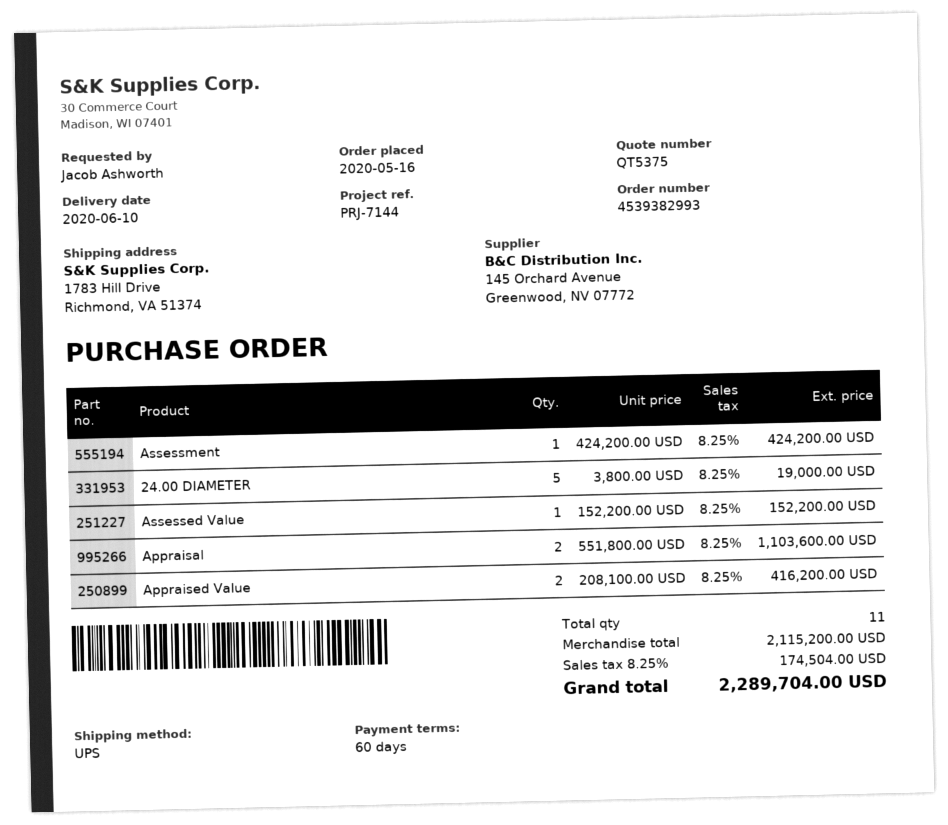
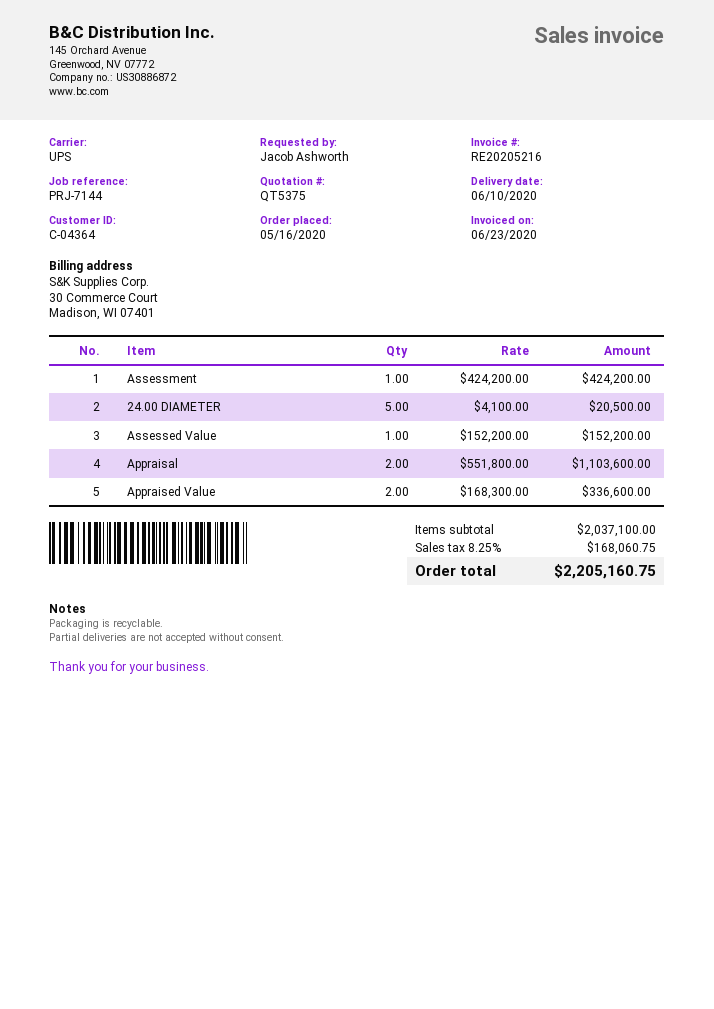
24.00 DIAMETER: 5 x 3800.00 = 19000.00 -> 5 x 4100.00 = 20500.00
Appraised Value: 2 x 208100.00 = 416200.00 -> 2 x 168300.00 = 336600.00
subtotal: 2115200.00 -> 2037100.00
tax: 8.25% = 174504.00 -> 8.25% = 168060.75
total: 2289704.00 -> 2205160.75

